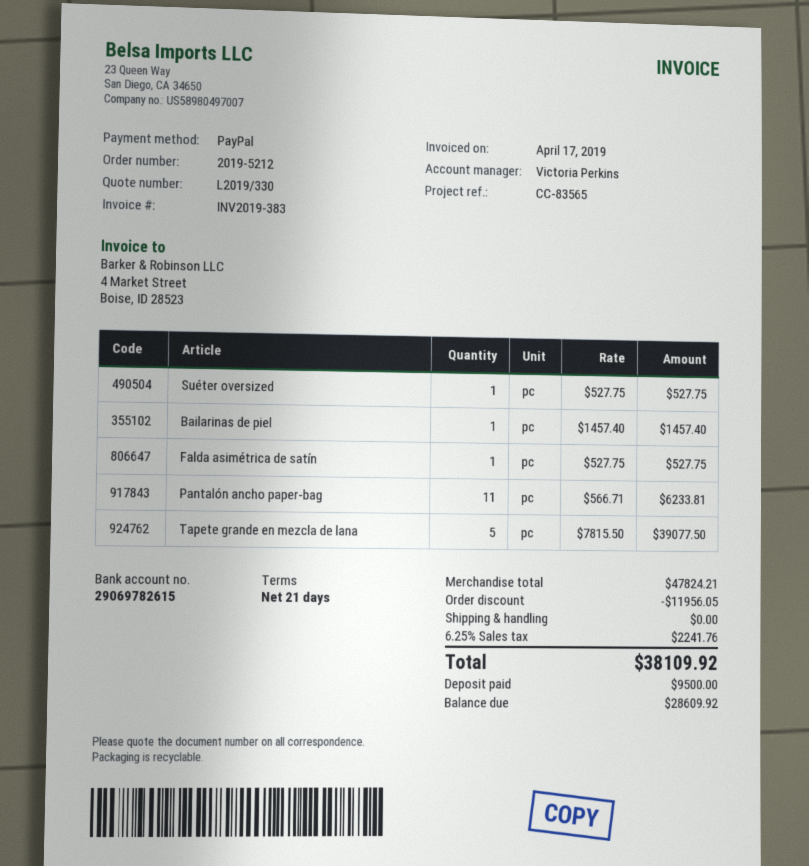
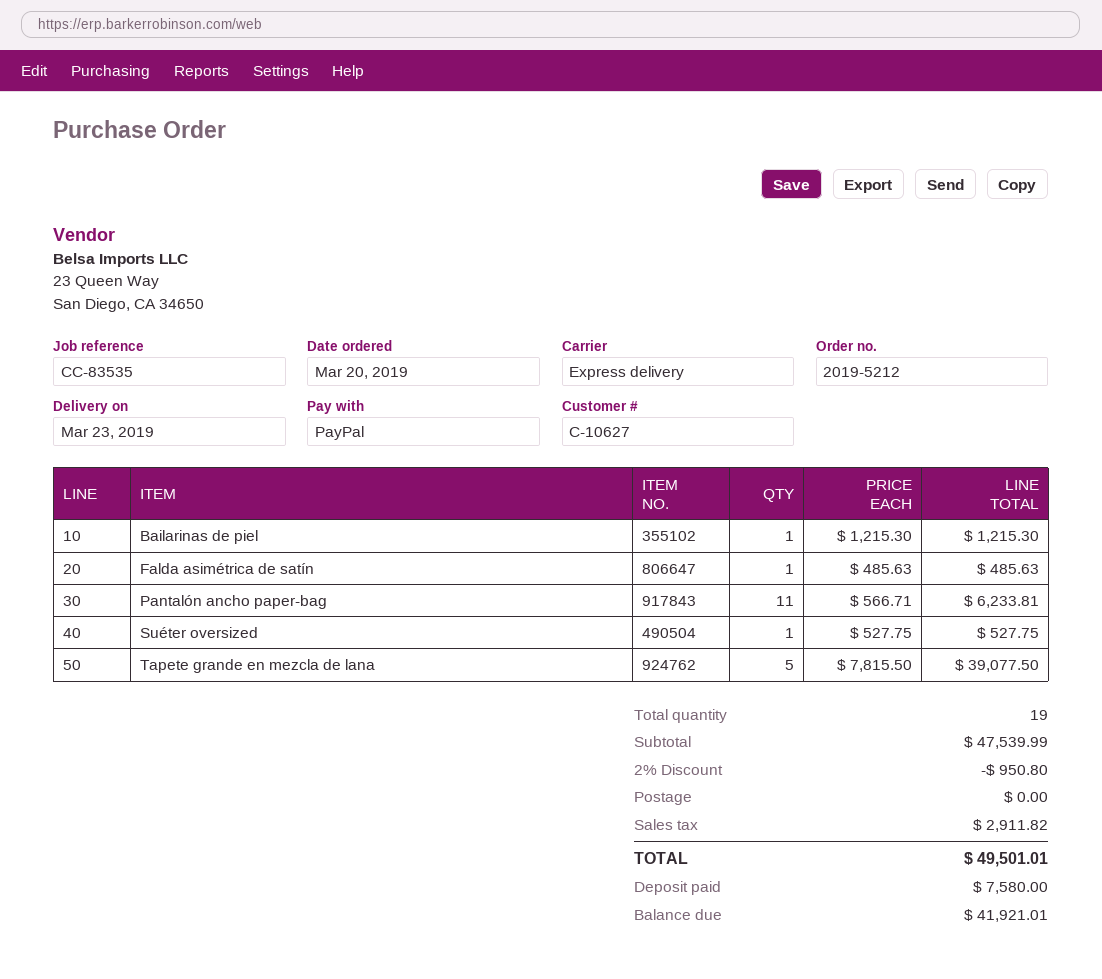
reference: CC-83565 -> CC-83535
Bailarinas de piel: 1 x 1457.40 = 1457.40 -> 1 x 1215.30 = 1215.30
Falda asimétrica de satín: 1 x 527.75 = 527.75 -> 1 x 485.63 = 485.63
subtotal: 47824.21 -> 47539.99
discount: 11956.05 -> 950.80
tax: 2241.76 -> 2911.82
total: 38109.92 -> 49501.01
deposit: 9500.00 -> 7580.00
balance: 28609.92 -> 41921.01

